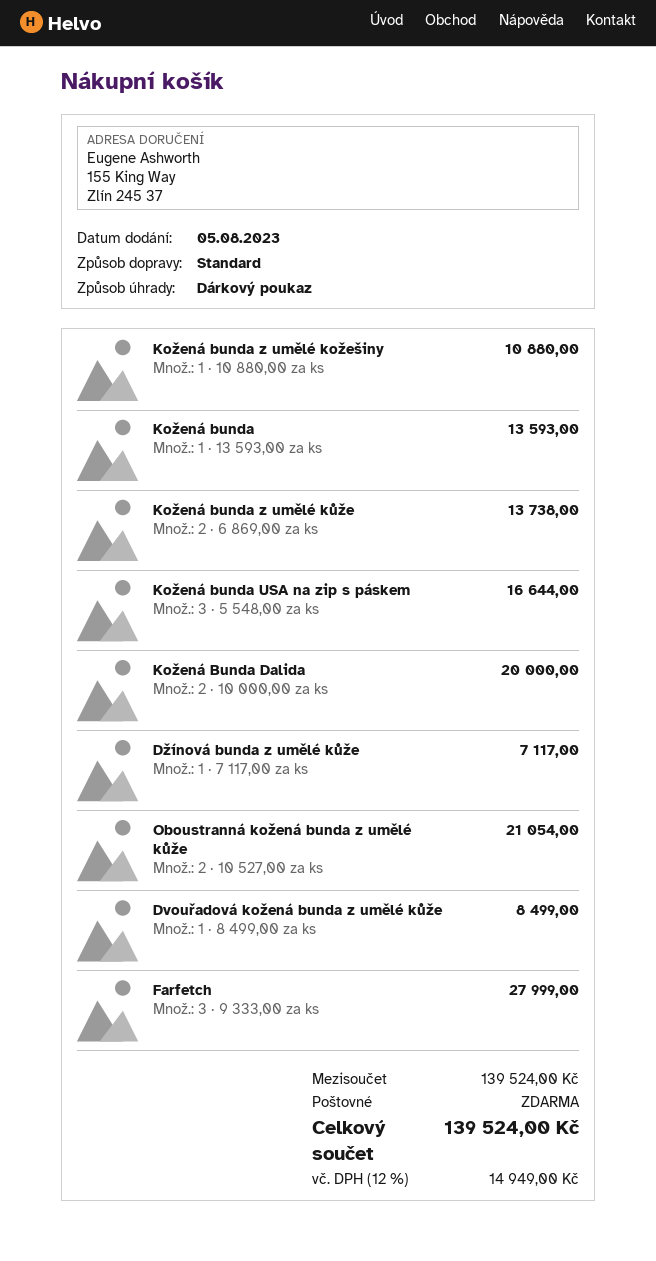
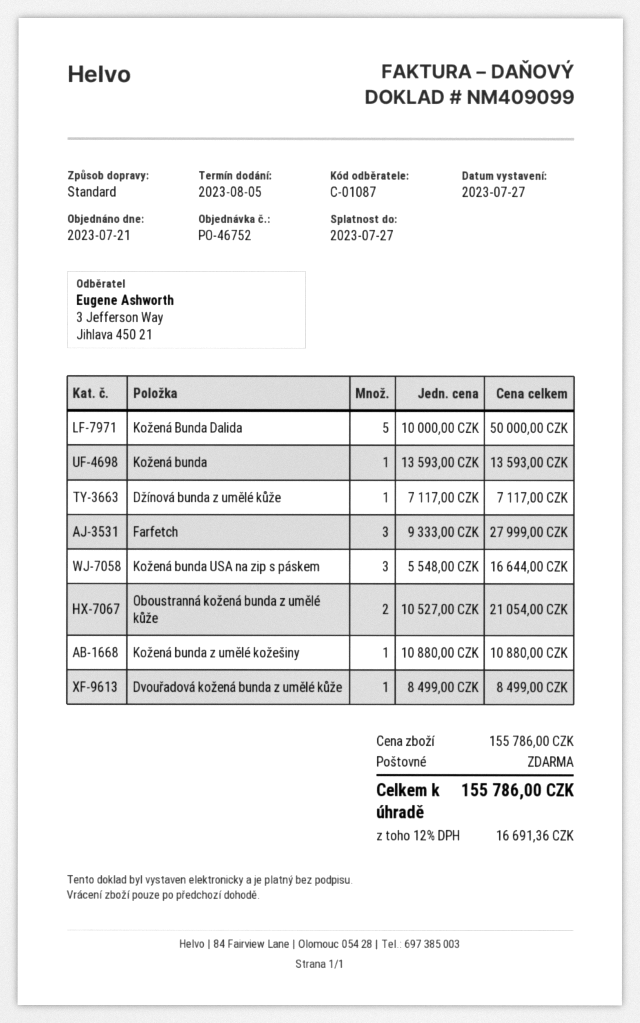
Kožená bunda z umělé kůže: 2 x 6869.00 = 13738.00 -> none
Kožená Bunda Dalida: 2 x 10000.00 = 20000.00 -> 5 x 10000.00 = 50000.00
subtotal: 139524.00 -> 155786.00
tax: 12% = 14949.00 -> 12% = 16691.36
total: 139524.00 -> 155786.00

